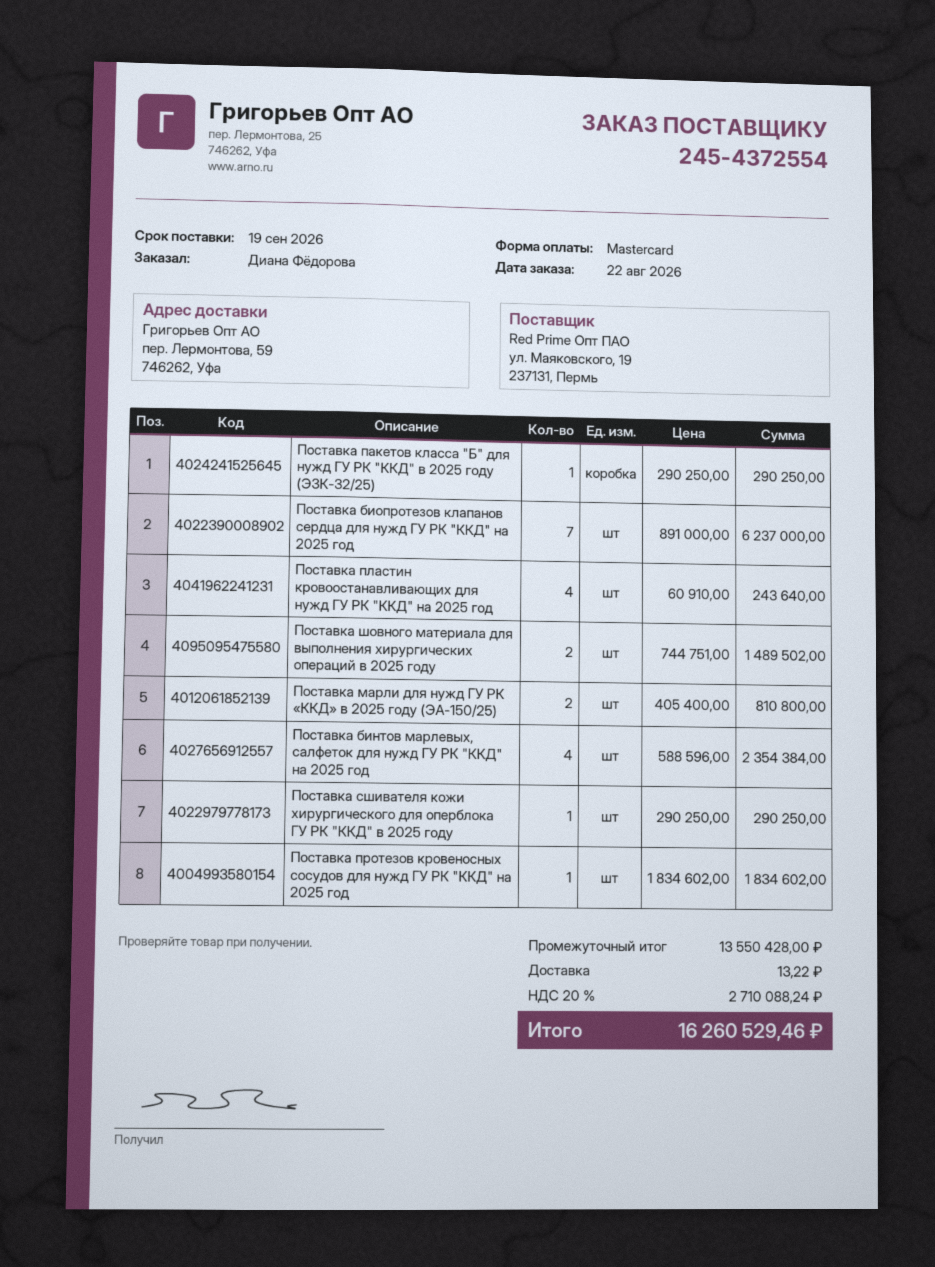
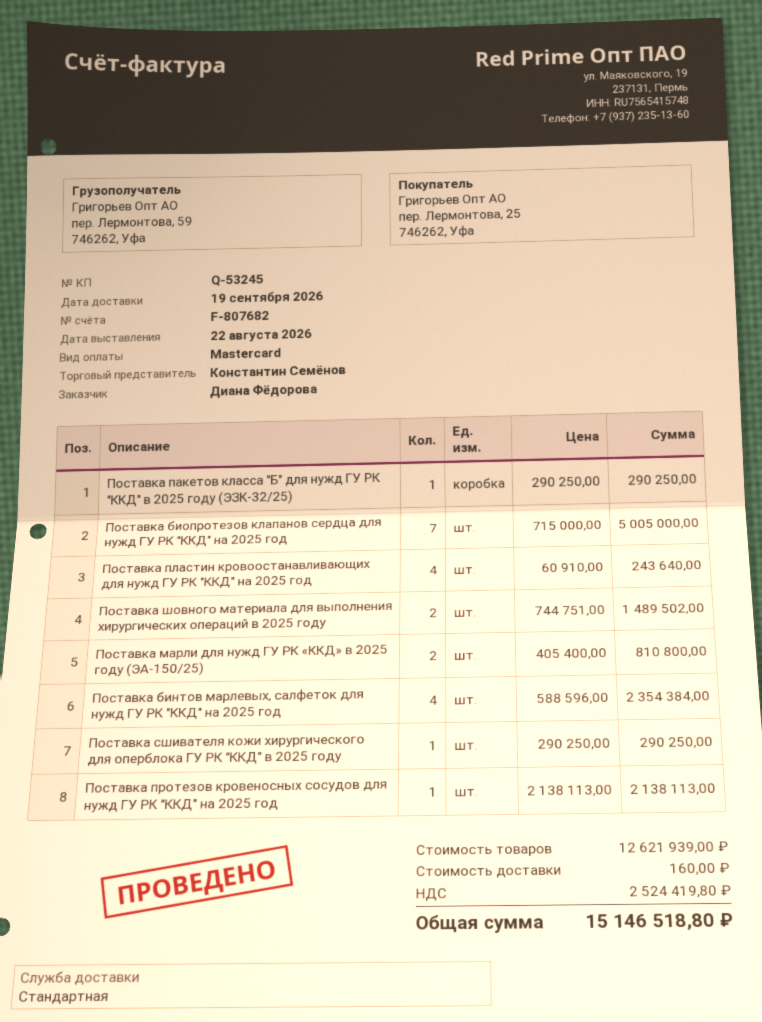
Поставка биопротезов клапанов сердца для нужд ГУ РК "ККД" на 2025 год: 7 x 891000.00 = 6237000.00 -> 7 x 715000.00 = 5005000.00
Поставка протезов кровеносных сосудов для нужд ГУ РК "ККД" на 2025 год: 1 x 1834602.00 = 1834602.00 -> 1 x 2138113.00 = 2138113.00
subtotal: 13550428.00 -> 12621939.00
shipping: 13.22 -> 160.00
tax: 2710088.24 -> 2524419.80
total: 16260529.46 -> 15146518.80

